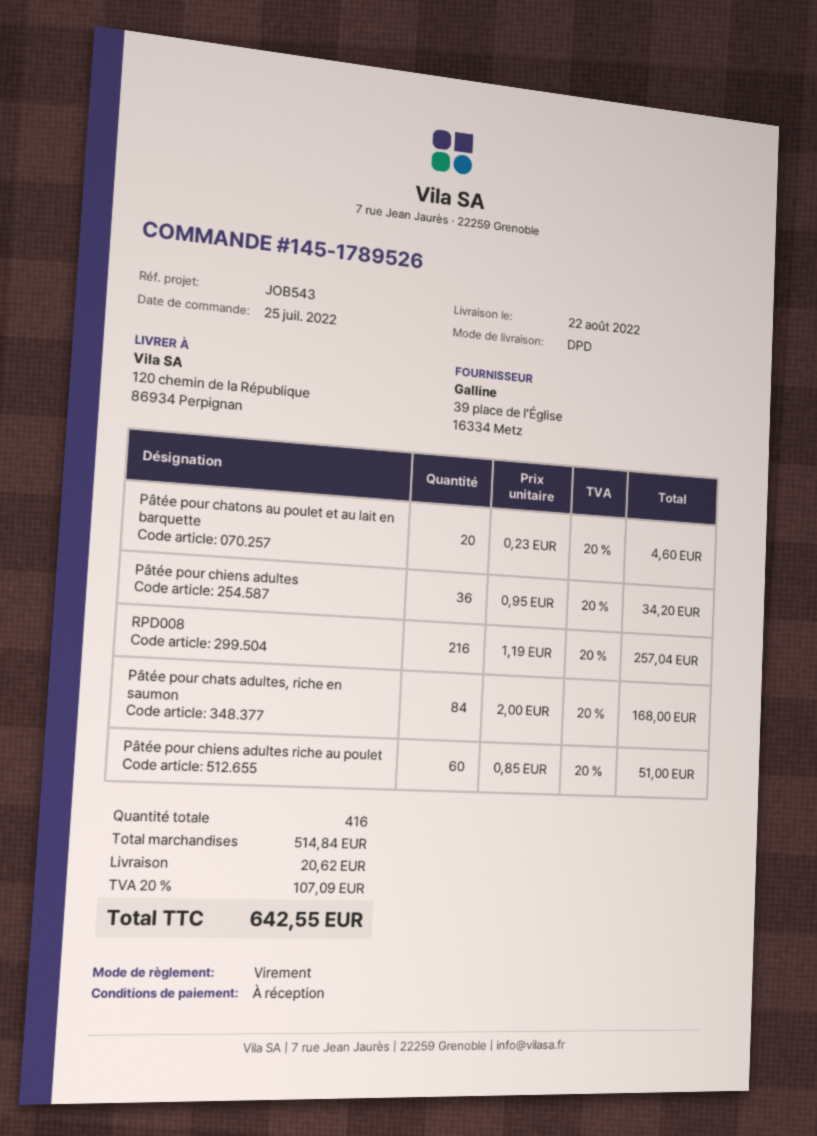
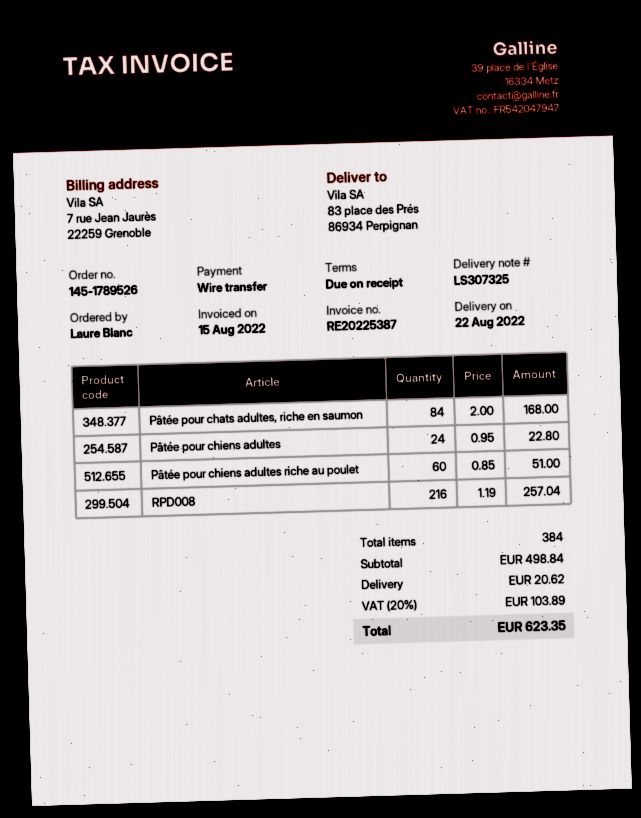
ship to: 120 chemin de la République, 86934 Perpignan -> 83 place des Prés, 86934 Perpignan
Pâtée pour chatons au poulet et au lait en barquette: 20 x 0.23 = 4.60 -> none
Pâtée pour chiens adultes: 36 x 0.95 = 34.20 -> 24 x 0.95 = 22.80
total quantity: 416 -> 384
subtotal: 514.84 -> 498.84
tax: 20% = 107.09 -> 20% = 103.89
total: 642.55 -> 623.35

